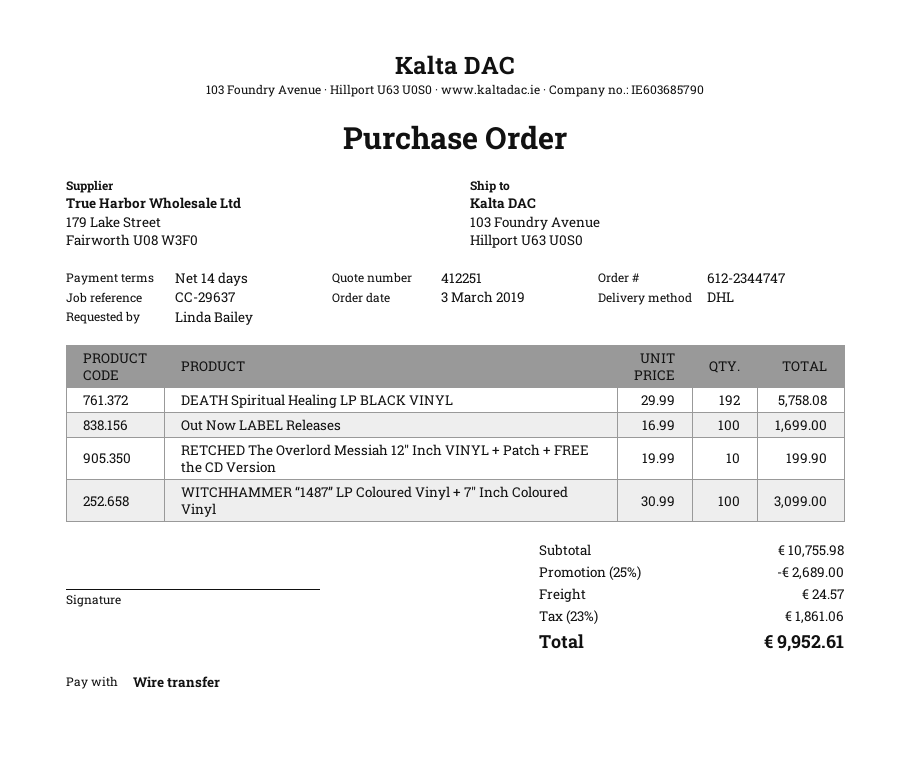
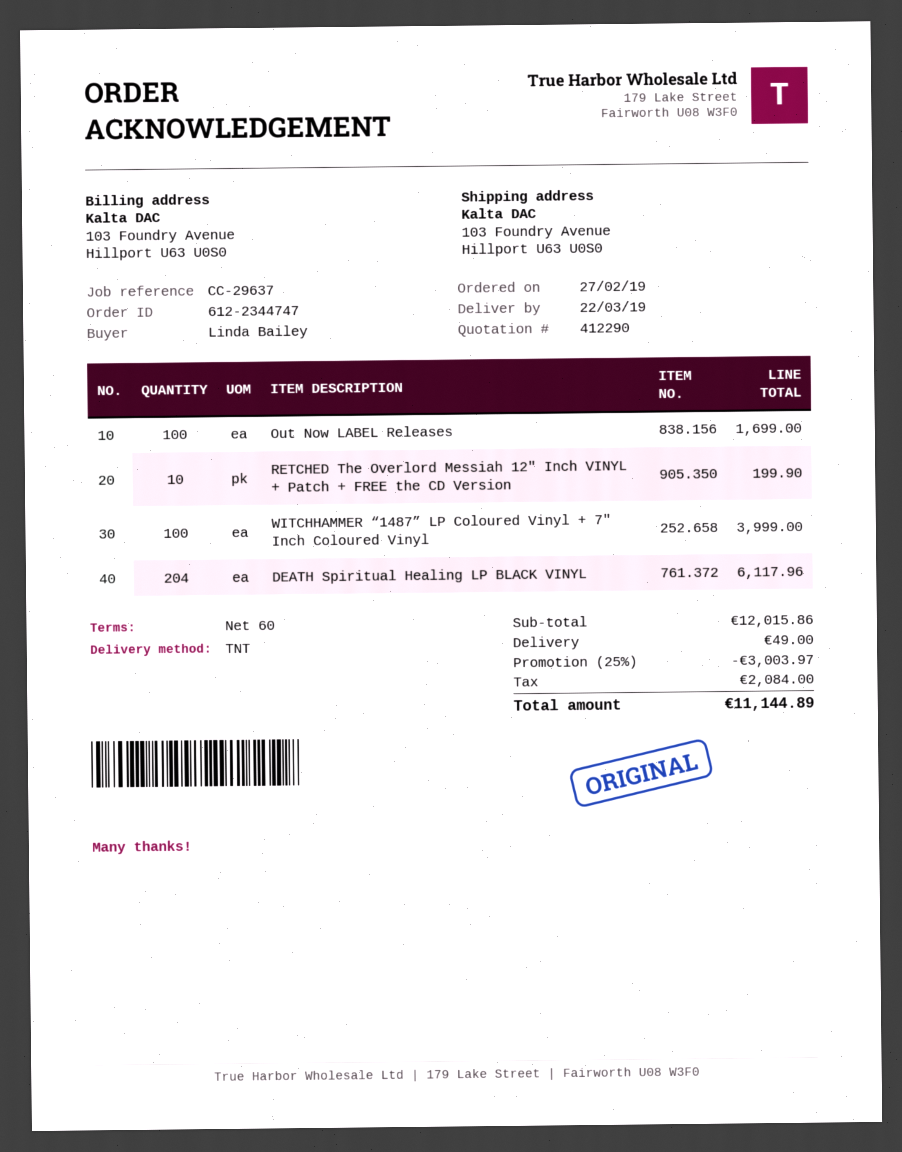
quote number: 412251 -> 412290
order date: 2019-03-03 -> 2019-02-27
payment terms: 14 days -> 60 days
shipping method: DHL -> TNT
DEATH Spiritual Healing LP BLACK VINYL: 192 for 5758.08 -> 204 for 6117.96
WITCHHAMMER “1487” LP Coloured Vinyl + 7″ Inch Coloured Vinyl: 100 for 3099.00 -> 100 for 3999.00
subtotal: 10755.98 -> 12015.86
discount: 25% = 2689.00 -> 25% = 3003.97
shipping: 24.57 -> 49.00
tax: 1861.06 -> 2084.00
total: 9952.61 -> 11144.89

